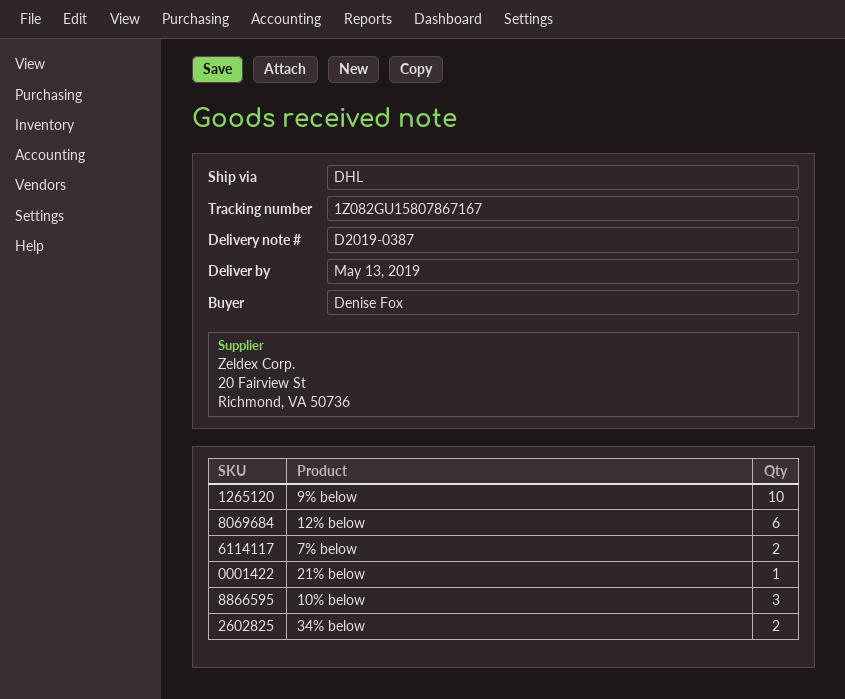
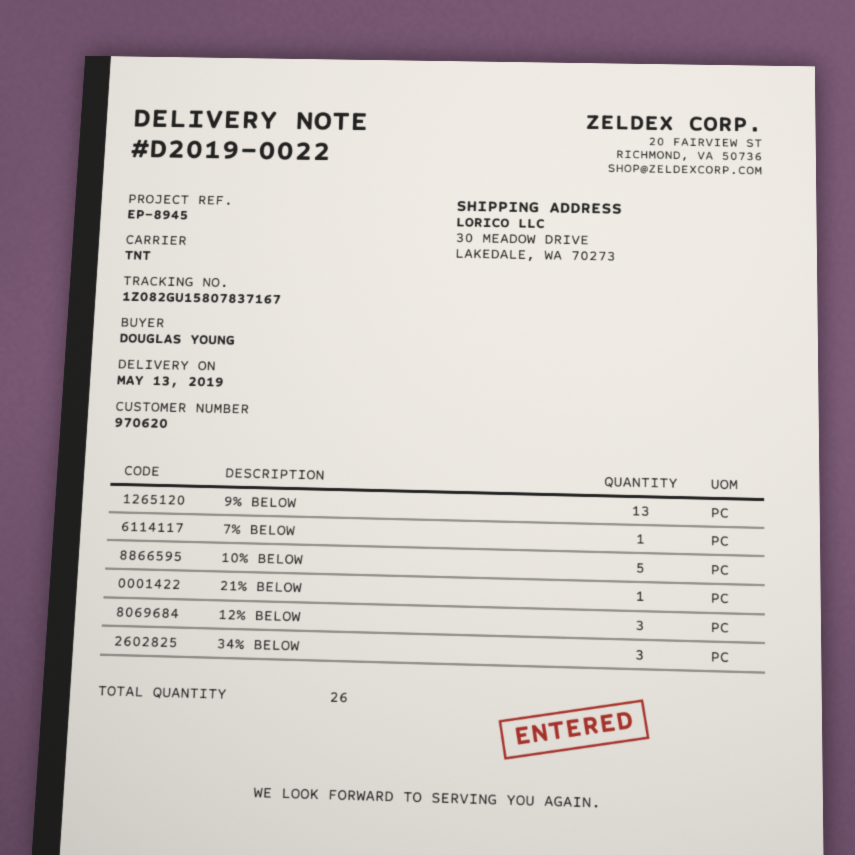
delivery note number: D2019-0387 -> D2019-0022
ordered by: Denise Fox -> DOUGLAS YOUNG
shipping method: DHL -> TNT
tracking number: 1Z082GU15807867167 -> 1Z082GU15807837167
9% below: 10 -> 13
12% below: 6 -> 3
7% below: 2 -> 1
10% below: 3 -> 5
34% below: 2 -> 3

